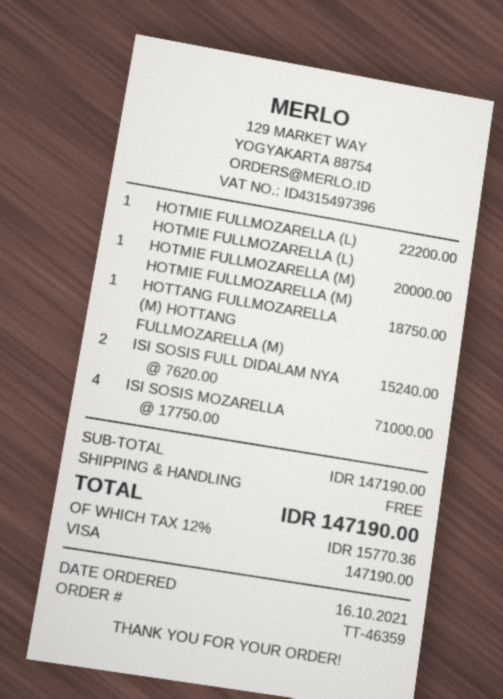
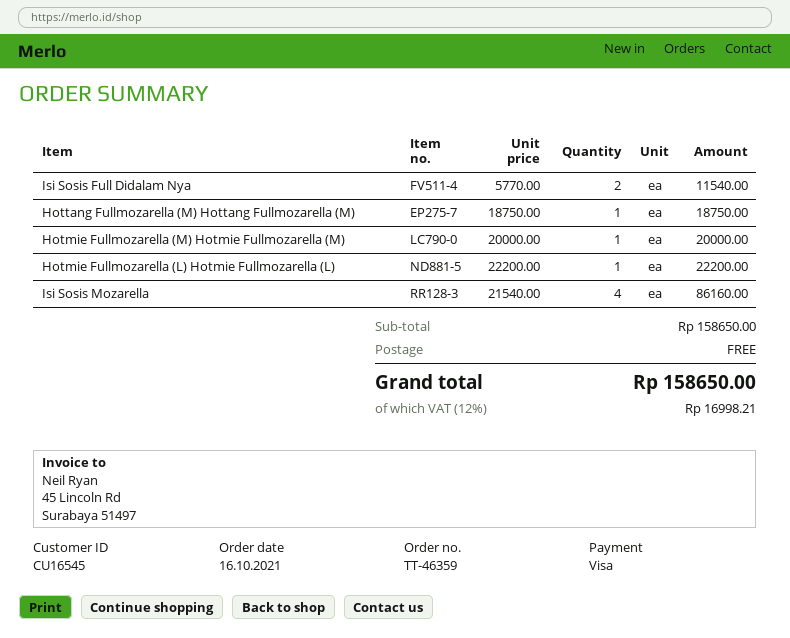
ISI SOSIS FULL DIDALAM NYA: 2 x 7620.00 = 15240.00 -> 2 x 5770.00 = 11540.00
ISI SOSIS MOZARELLA: 4 x 17750.00 = 71000.00 -> 4 x 21540.00 = 86160.00
subtotal: 147190.00 -> 158650.00
tax: 12% = 15770.36 -> 12% = 16998.21
total: 147190.00 -> 158650.00

